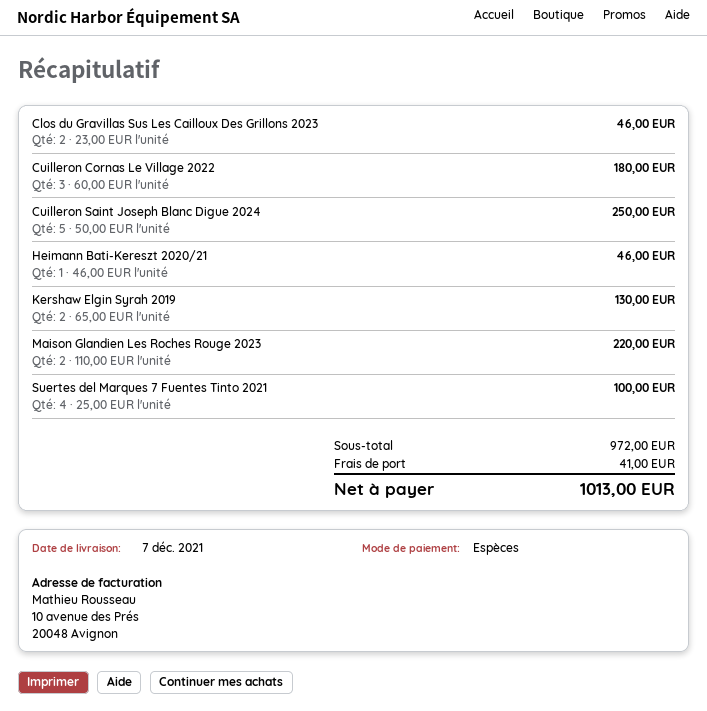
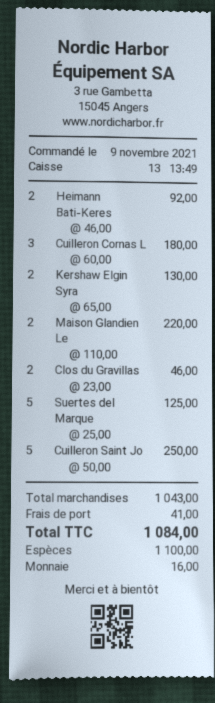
Heimann Bati-Kereszt 2020/21: 1 x 46.00 = 46.00 -> 2 x 46.00 = 92.00
Suertes del Marques 7 Fuentes Tinto 2021: 4 x 25.00 = 100.00 -> 5 x 25.00 = 125.00
subtotal: 972.00 -> 1043.00
total: 1013.00 -> 1084.00

